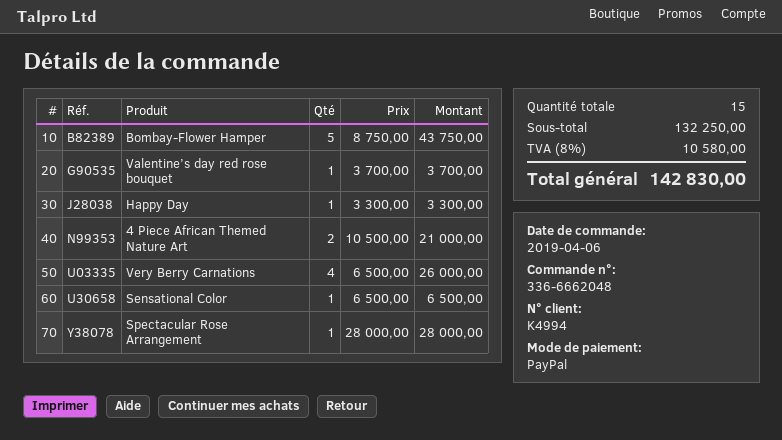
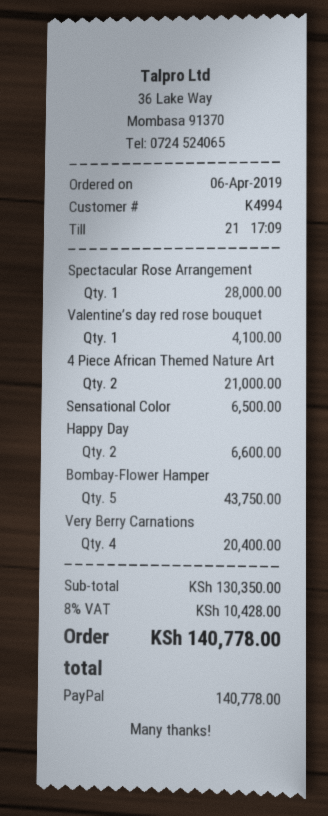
Valentine’s day red rose bouquet: 1 for 3700.00 -> 1 for 4100.00
Happy Day: 1 for 3300.00 -> 2 for 6600.00
Very Berry Carnations: 4 for 26000.00 -> 4 for 20400.00
subtotal: 132250.00 -> 130350.00
tax: 8% = 10580.00 -> 8% = 10428.00
total: 142830.00 -> 140778.00

